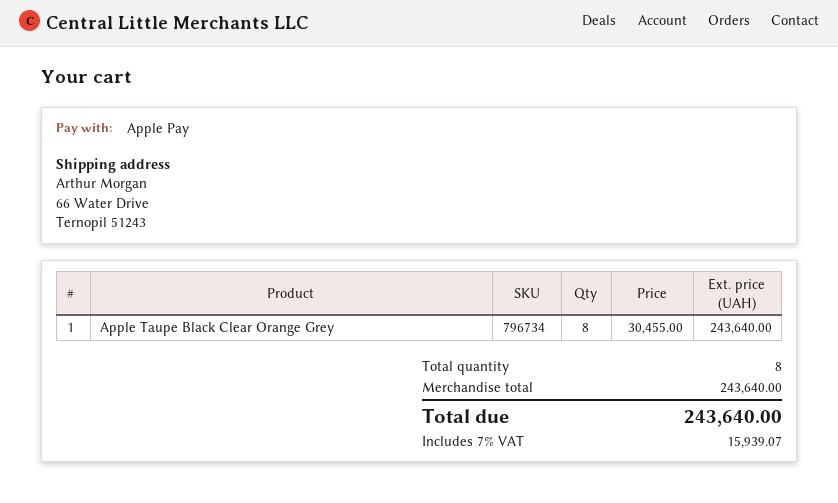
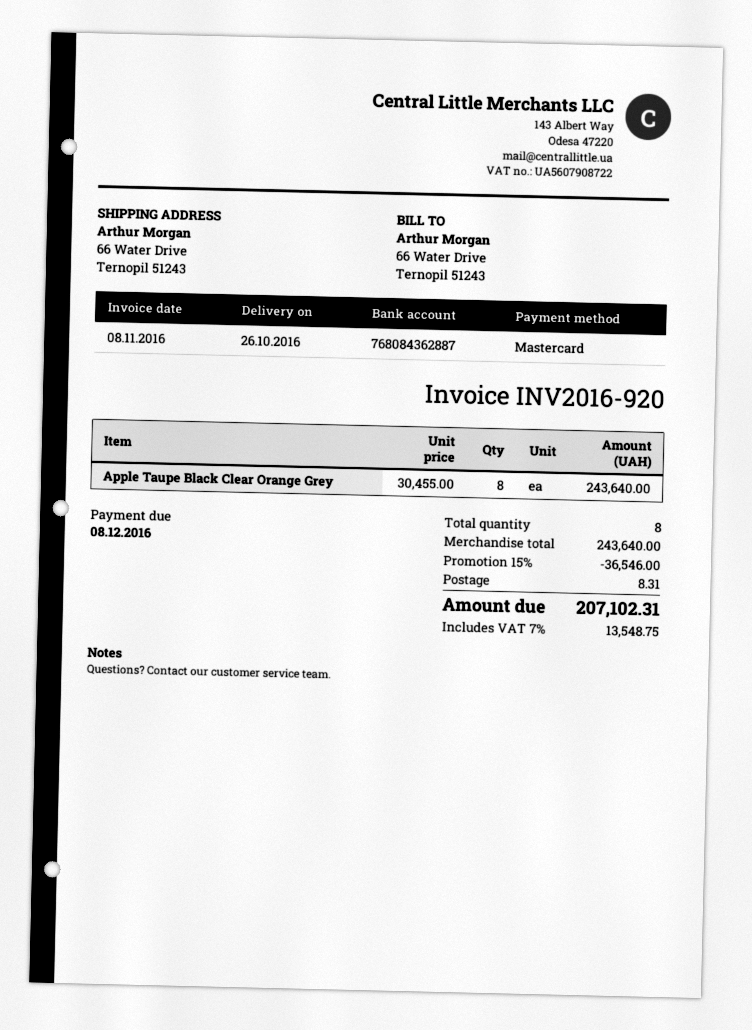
payment method: Apple Pay -> Mastercard
discount: none -> 15% = 36546.00
shipping: none -> 8.31
tax: 7% = 15939.07 -> 7% = 13548.75
total: 243640.00 -> 207102.31

